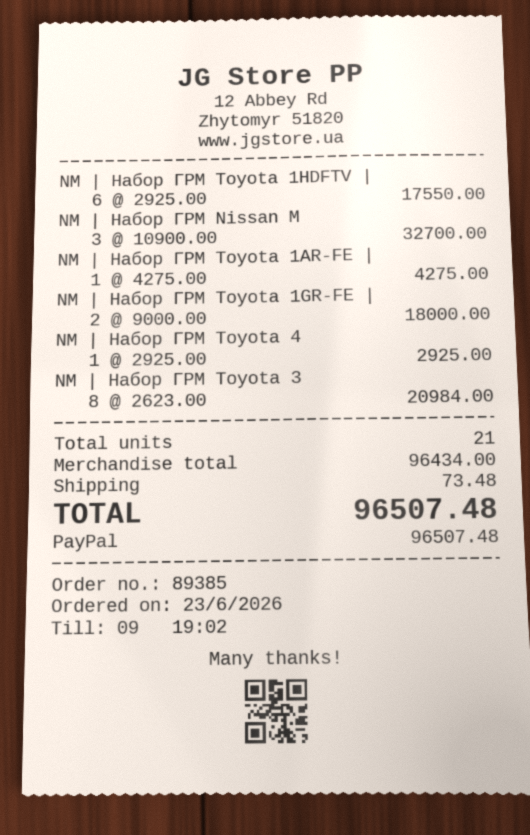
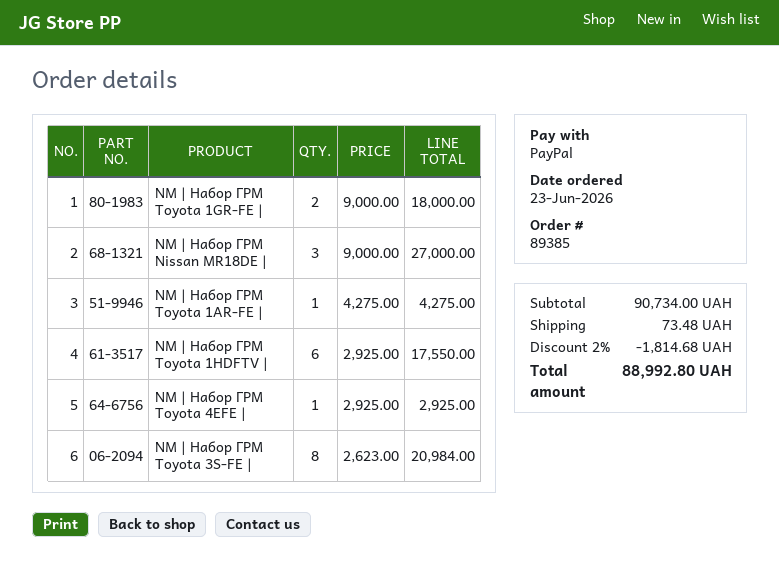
NM | Набор ГРМ Nissan M: 3 x 10900.00 = 32700.00 -> 3 x 9000.00 = 27000.00
subtotal: 96434.00 -> 90734.00
discount: none -> 2% = 1814.68
total: 96507.48 -> 88992.80

